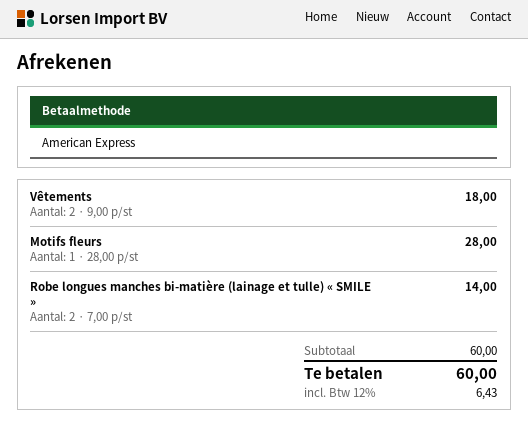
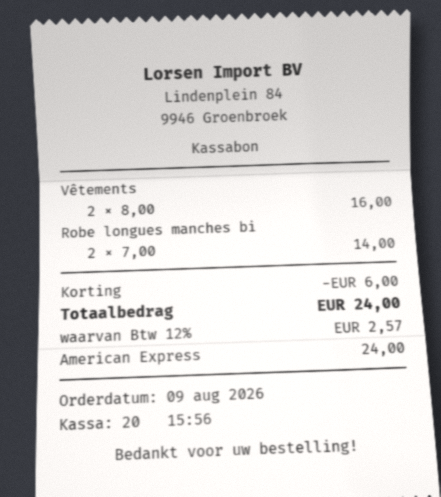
Vêtements: 2 x 9.00 = 18.00 -> 2 x 8.00 = 16.00
Motifs fleurs: 1 x 28.00 = 28.00 -> none
discount: none -> 6.00
tax: 12% = 6.43 -> 12% = 2.57
total: 60.00 -> 24.00

